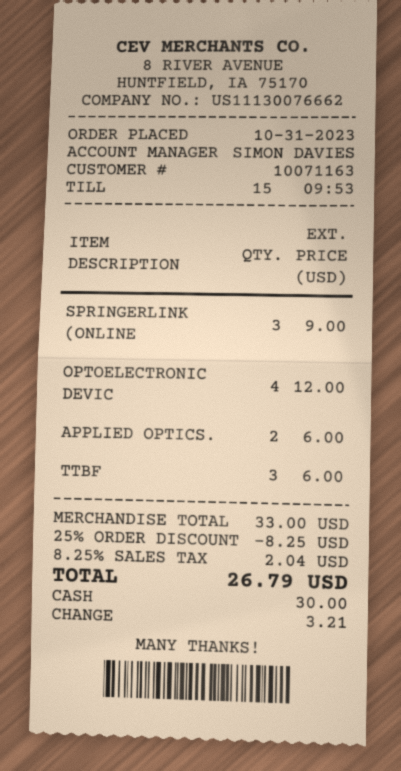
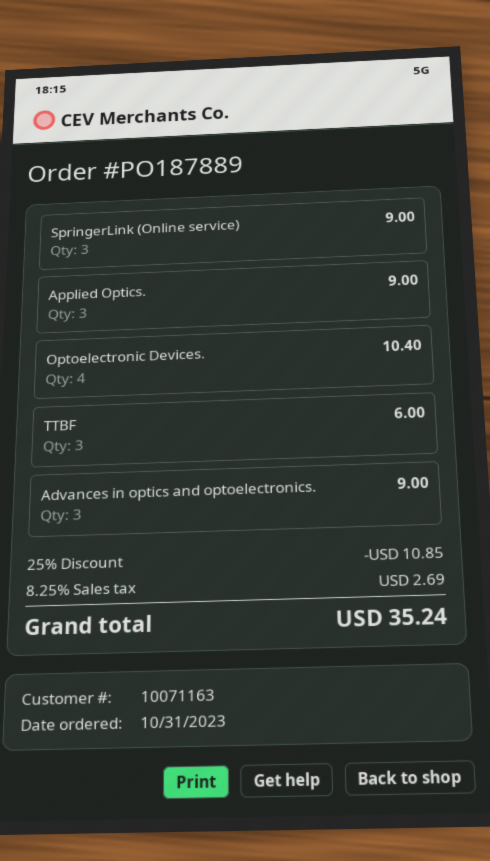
OPTOELECTRONIC DEVIC: 4 for 12.00 -> 4 for 10.40
APPLIED OPTICS.: 2 for 6.00 -> 3 for 9.00
Advances in optics and optoelectronics.: none -> 3 for 9.00
discount: 25% = 8.25 -> 25% = 10.85
tax: 8.25% = 2.04 -> 8.25% = 2.69
total: 26.79 -> 35.24

